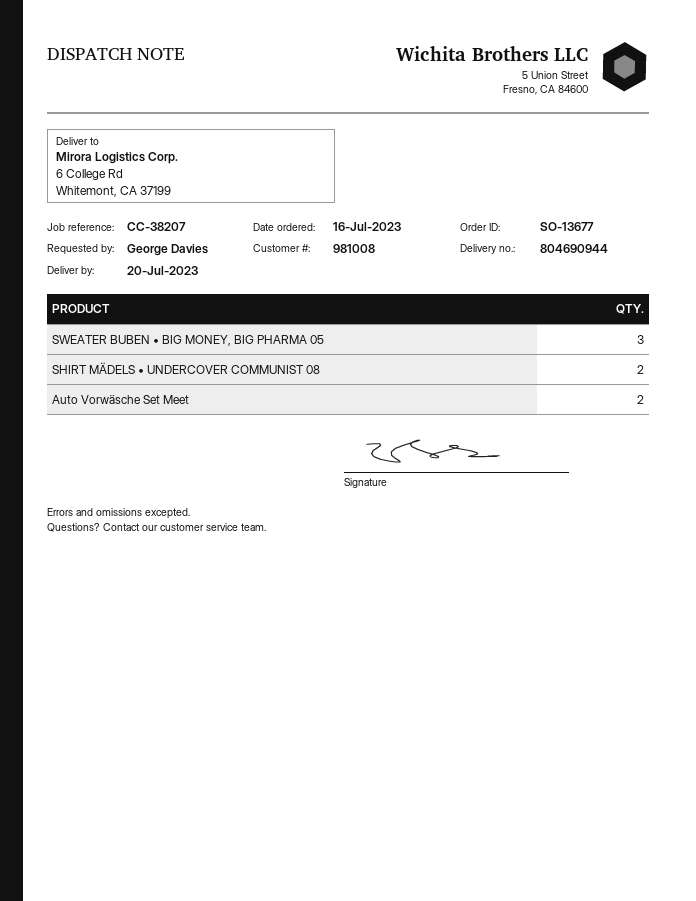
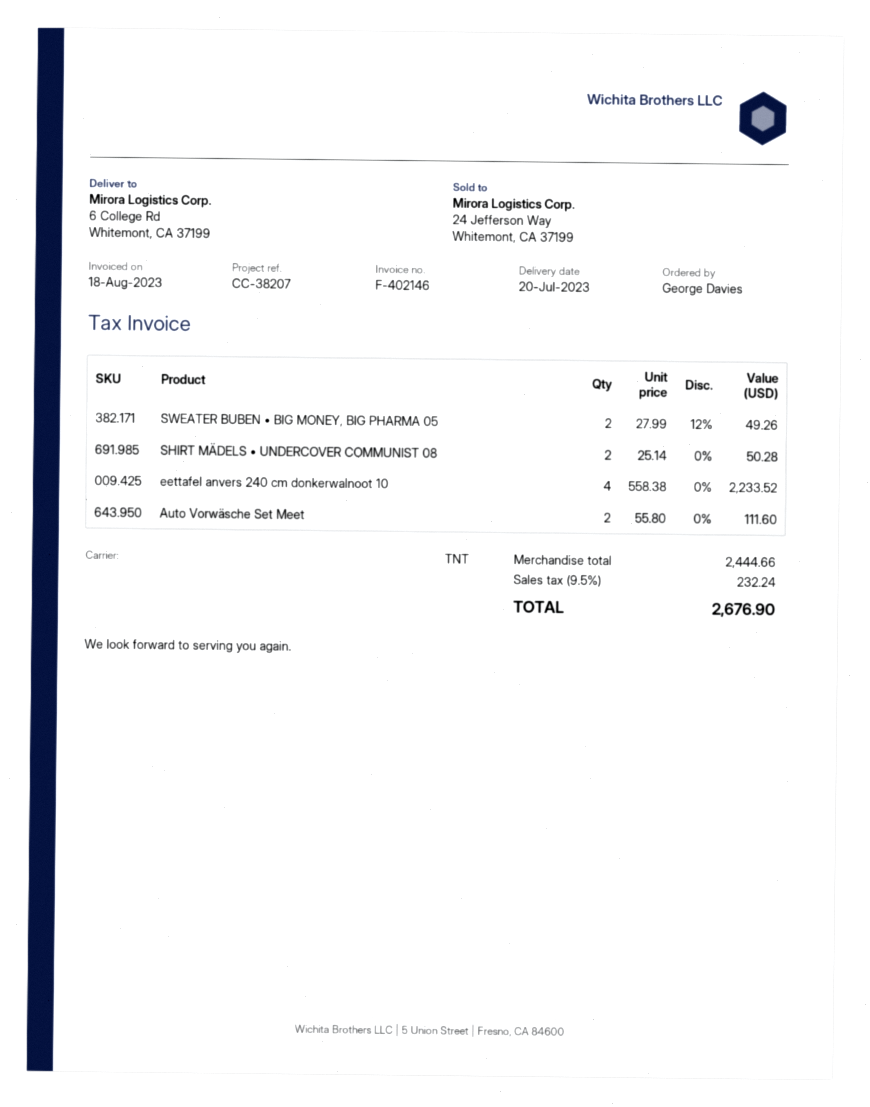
SWEATER BUBEN • BIG MONEY, BIG PHARMA 05: 3 -> 2
eettafel anvers 240 cm donkerwalnoot 10: none -> 4

